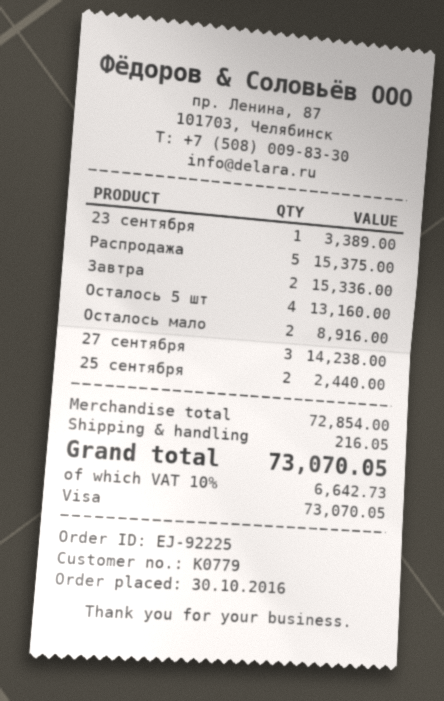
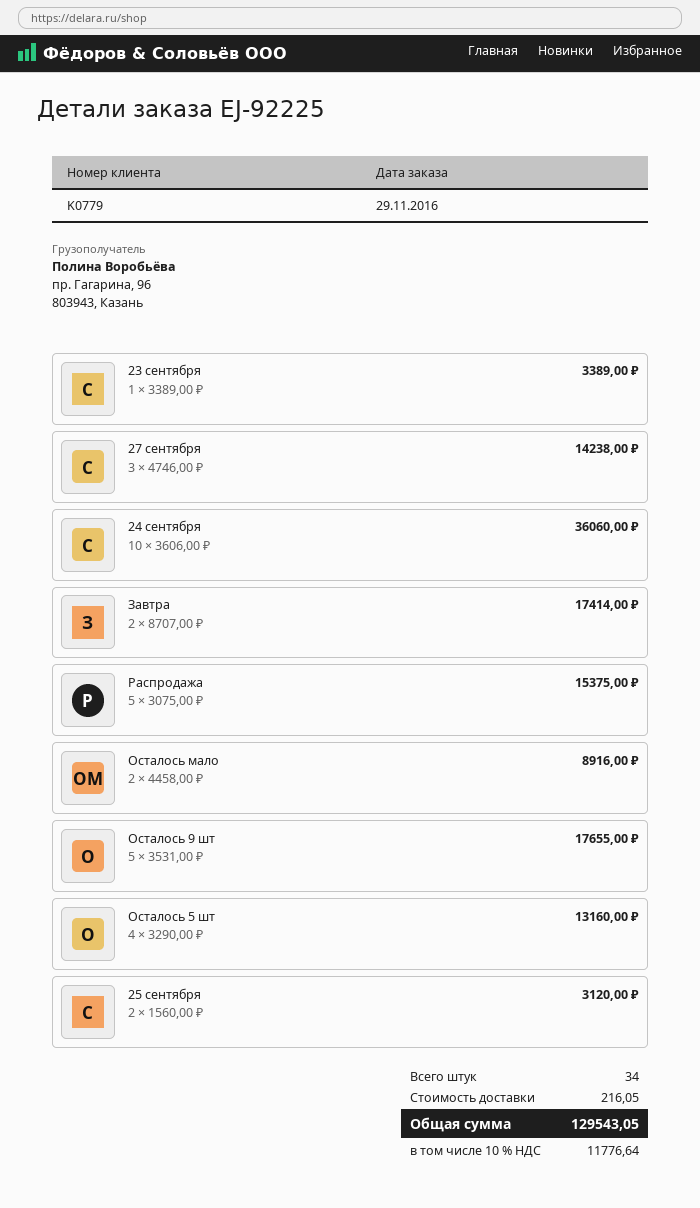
order date: 2016-10-30 -> 2016-11-29
Завтра: 2 for 15336.00 -> 2 for 17414.00
25 сентября: 2 for 2440.00 -> 2 for 3120.00
24 сентября: none -> 10 for 36060.00
Осталось 9 шт: none -> 5 for 17655.00
tax: 10% = 6642.73 -> 10% = 11776.64
total: 73070.05 -> 129543.05

